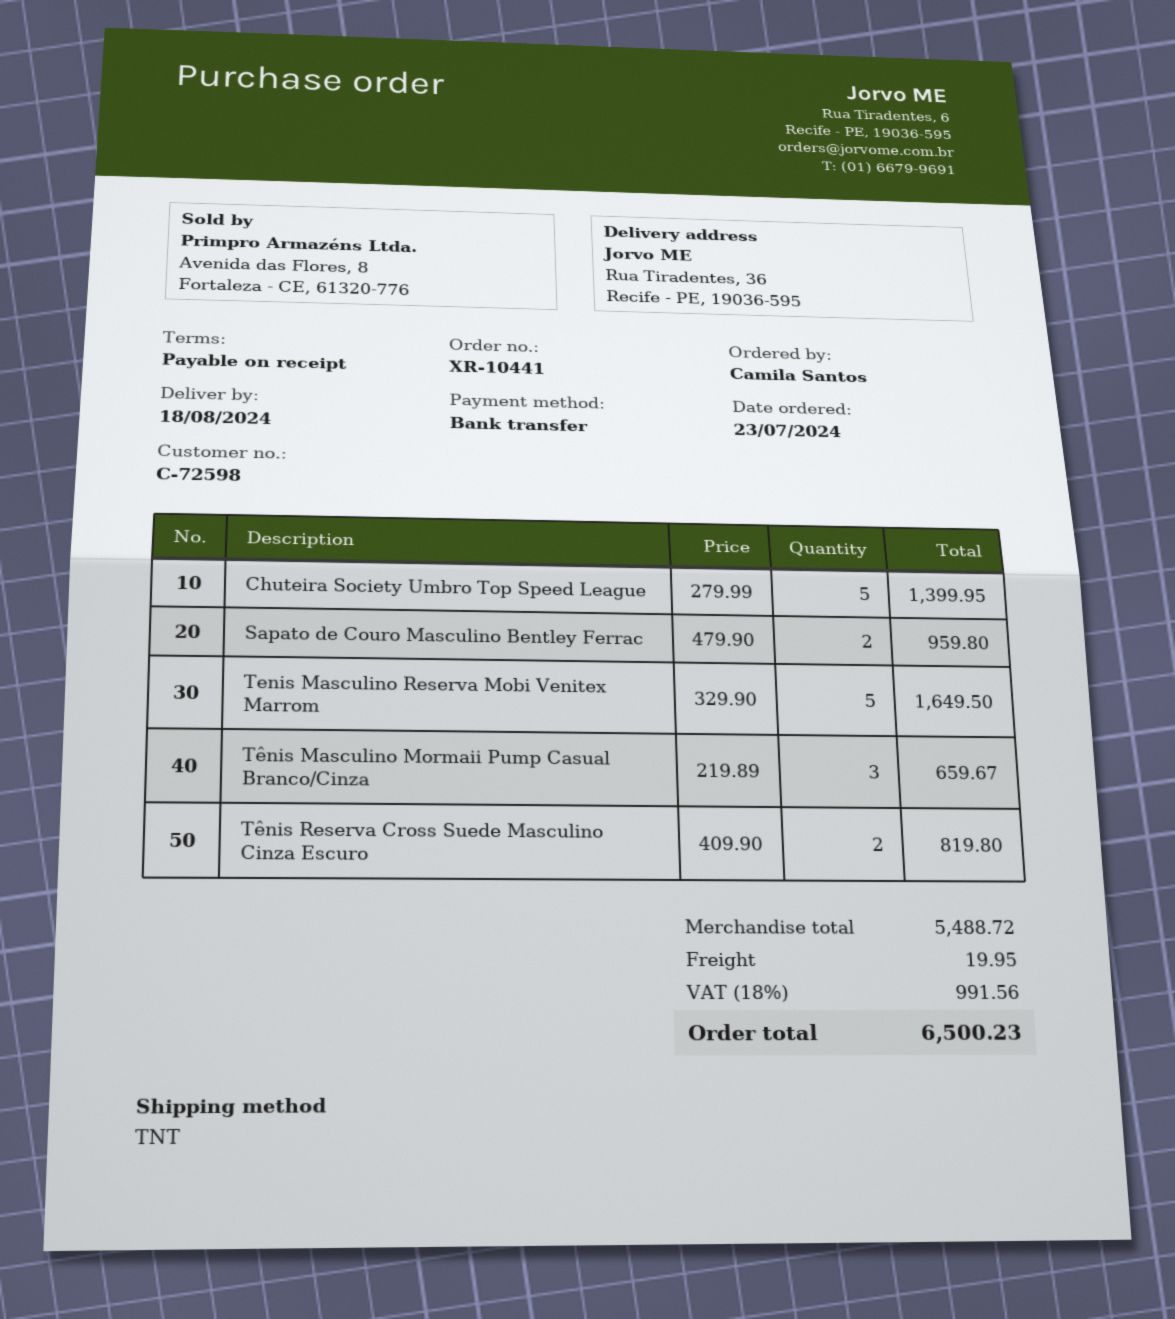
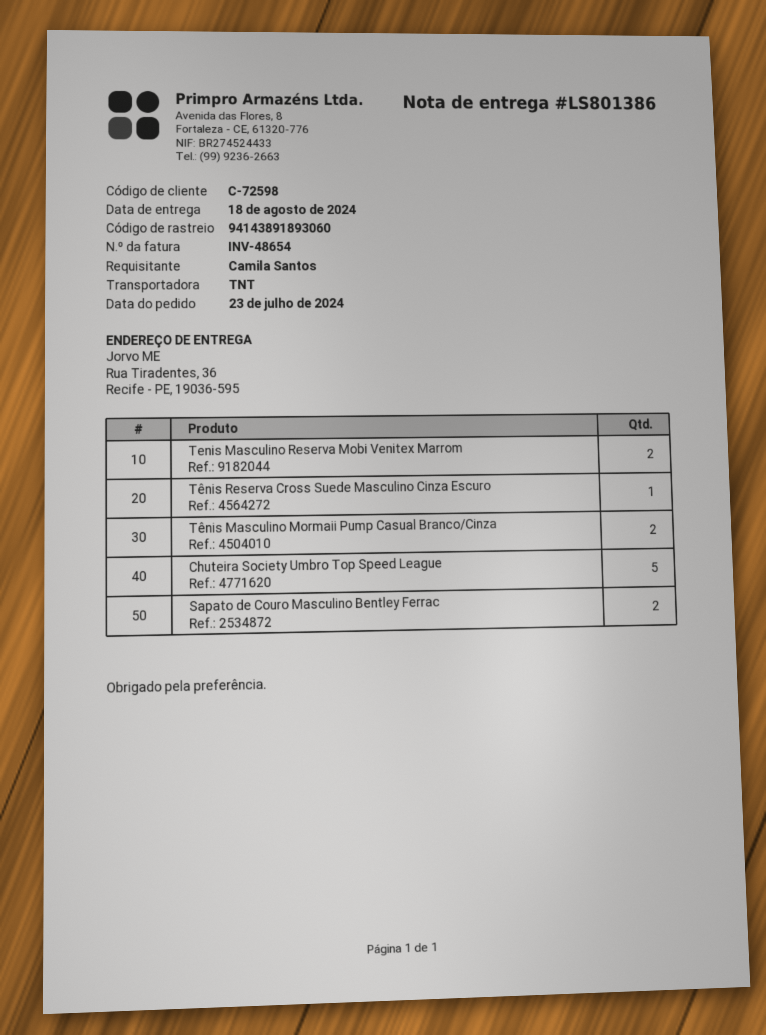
Tenis Masculino Reserva Mobi Venitex Marrom: 5 -> 2
Tênis Masculino Mormaii Pump Casual Branco/Cinza: 3 -> 2
Tênis Reserva Cross Suede Masculino Cinza Escuro: 2 -> 1

